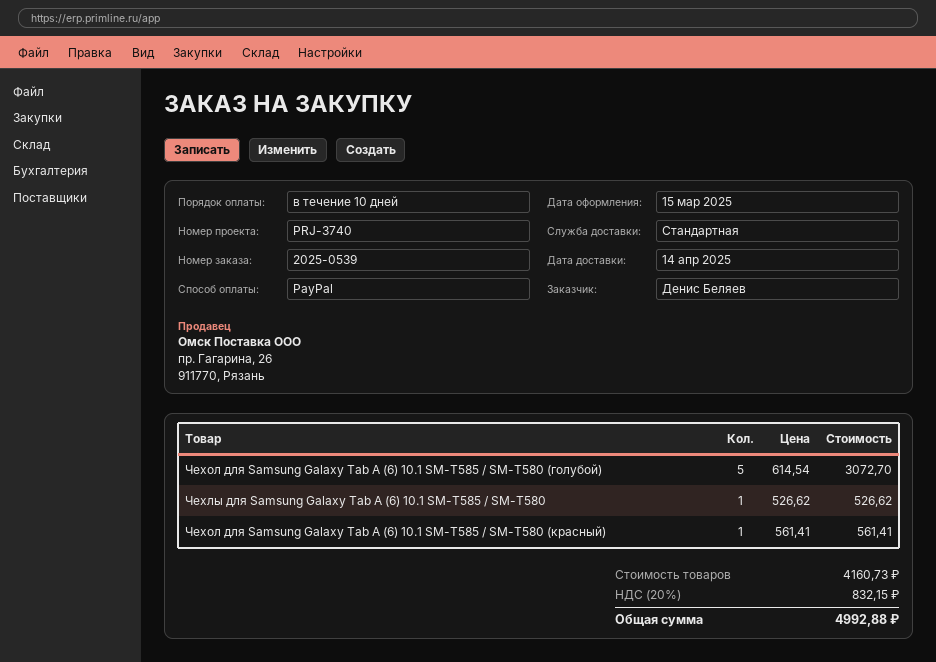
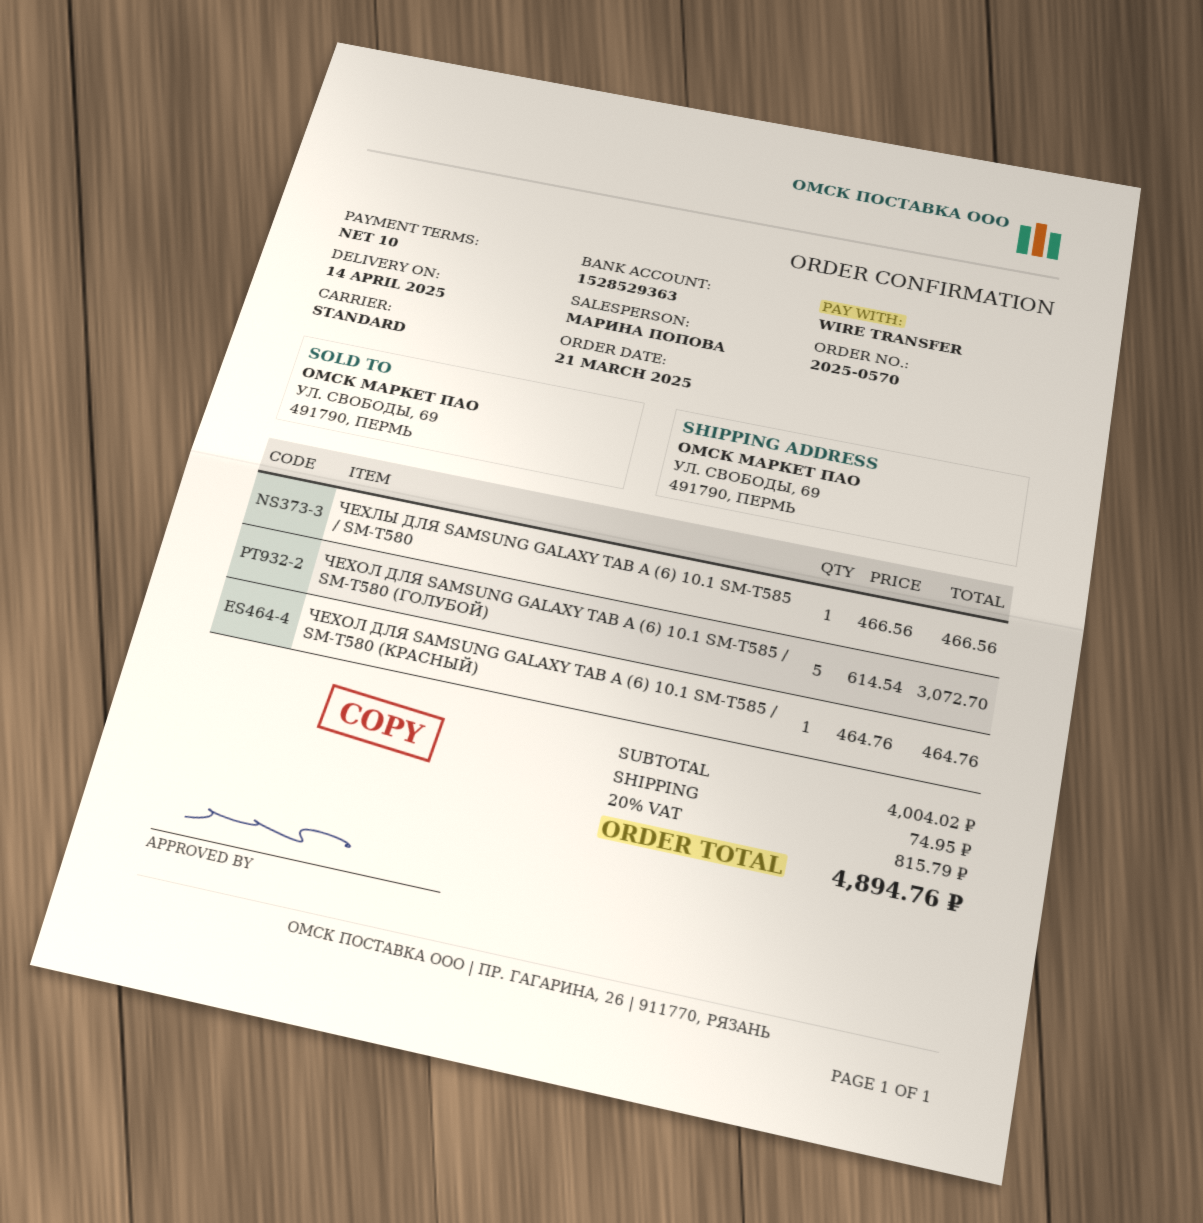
order number: 2025-0539 -> 2025-0570
order date: 2025-03-15 -> 2025-03-21
payment method: PayPal -> bank transfer
Чехлы для Samsung Galaxy Tab A (6) 10.1 SM-T585 / SM-T580: 1 x 526.62 = 526.62 -> 1 x 466.56 = 466.56
Чехол для Samsung Galaxy Tab A (6) 10.1 SM-T585 / SM-T580 (красный): 1 x 561.41 = 561.41 -> 1 x 464.76 = 464.76
subtotal: 4160.73 -> 4004.02
shipping: none -> 74.95
tax: 20% = 832.15 -> 20% = 815.79
total: 4992.88 -> 4894.76

